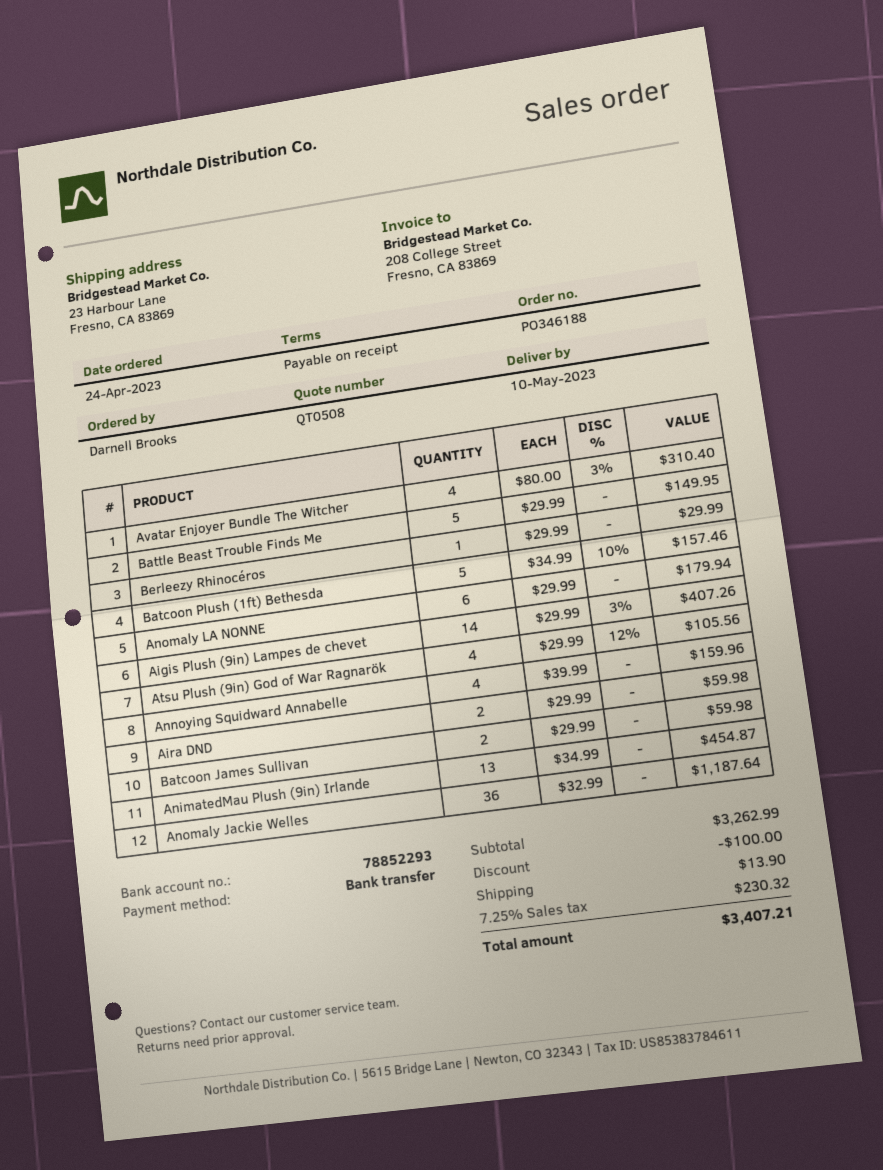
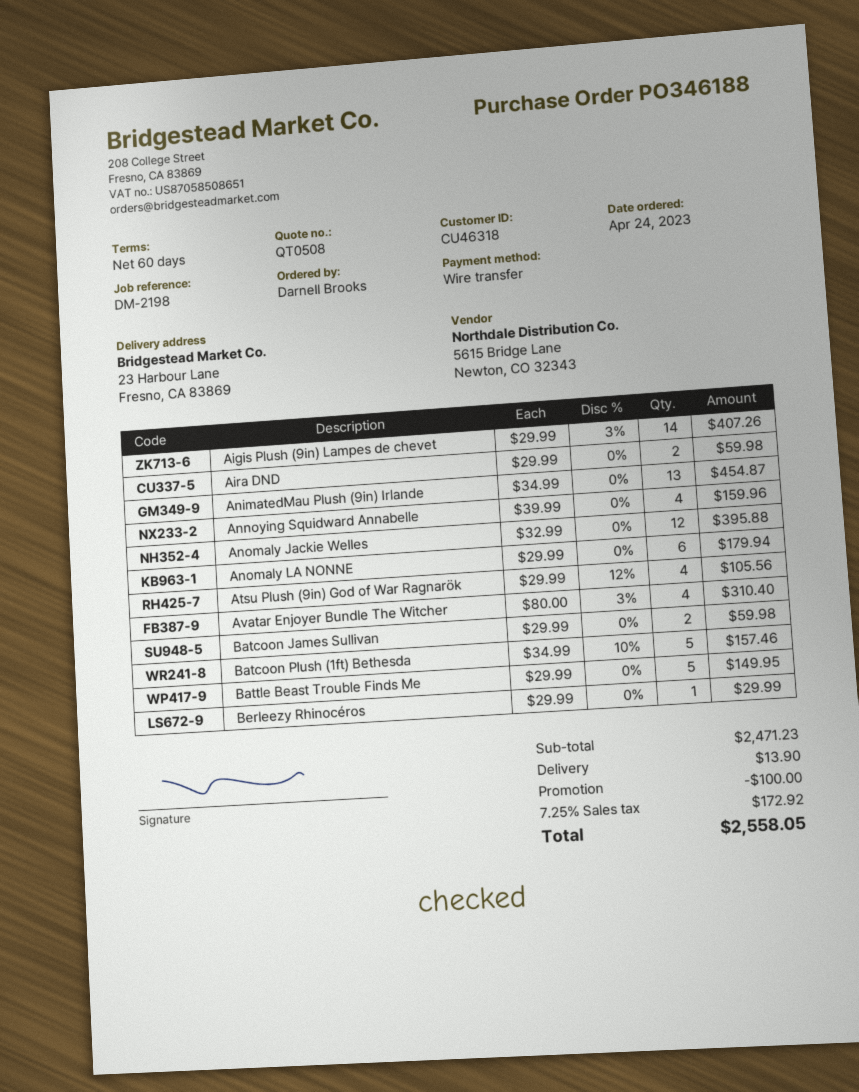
payment terms: on receipt -> 60 days
Anomaly Jackie Welles: 36 x 32.99 = 1187.64 -> 12 x 32.99 = 395.88
subtotal: 3262.99 -> 2471.23
tax: 7.25% = 230.32 -> 7.25% = 172.92
total: 3407.21 -> 2558.05

